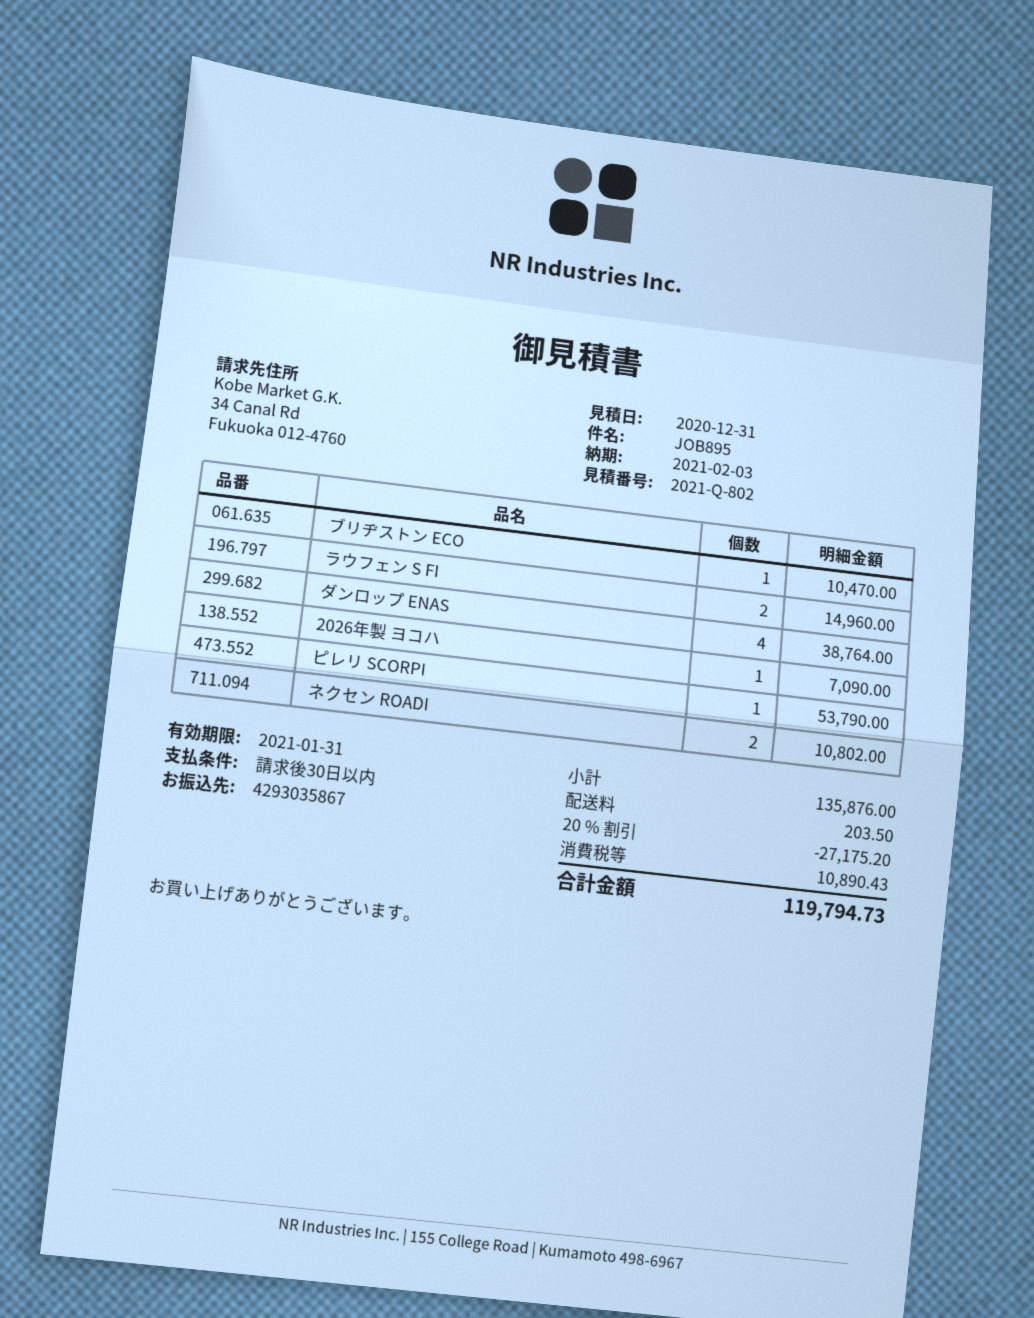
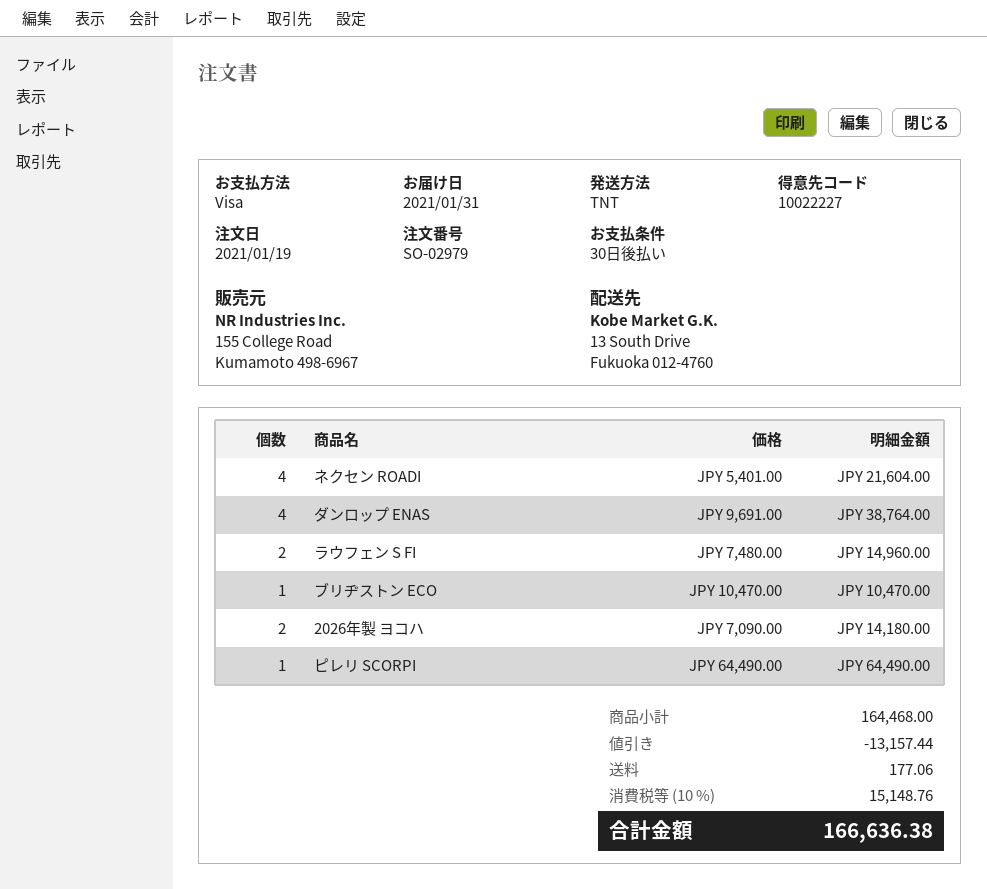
delivery date: 2021-02-03 -> 2021-01-31
2026年製 ヨコハ: 1 for 7090.00 -> 2 for 14180.00
ピレリ SCORPI: 1 for 53790.00 -> 1 for 64490.00
ネクセン ROADI: 2 for 10802.00 -> 4 for 21604.00
subtotal: 135876.00 -> 164468.00
discount: 27175.20 -> 13157.44
shipping: 203.50 -> 177.06
tax: 10890.43 -> 15148.76
total: 119794.73 -> 166636.38

